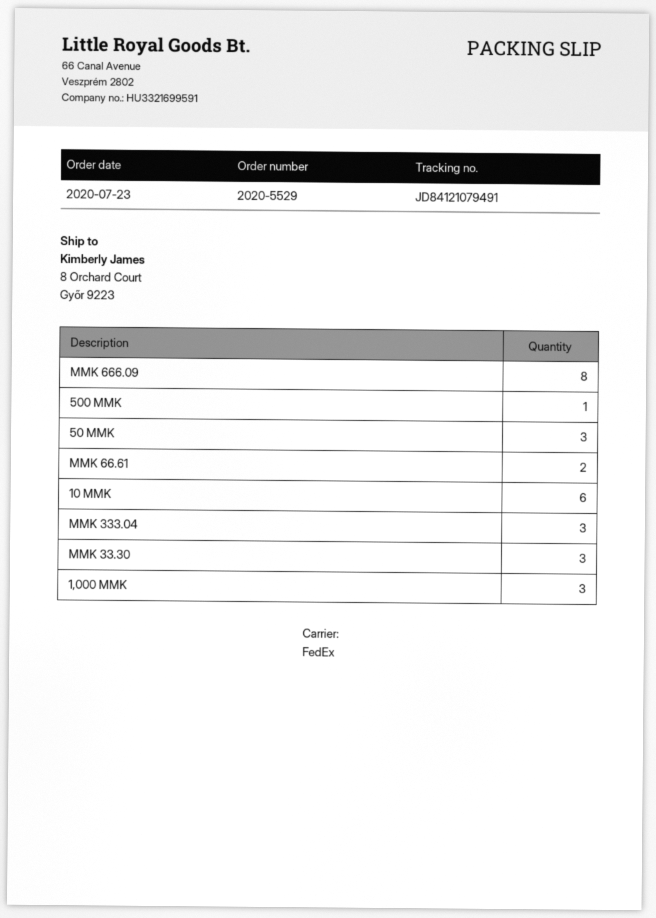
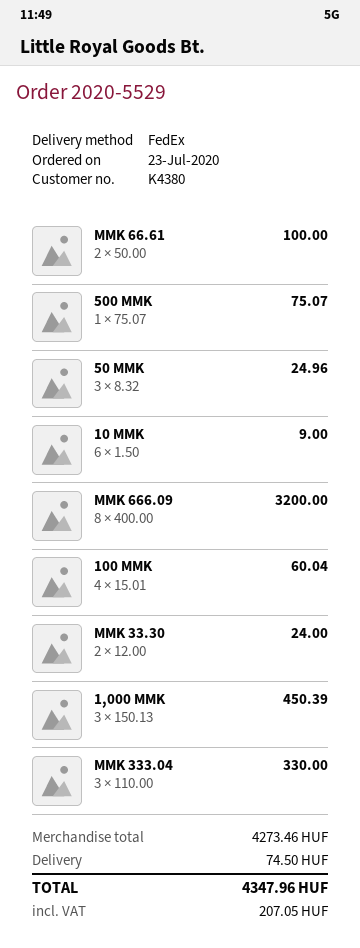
MMK 33.30: 3 -> 2
100 MMK: none -> 4

